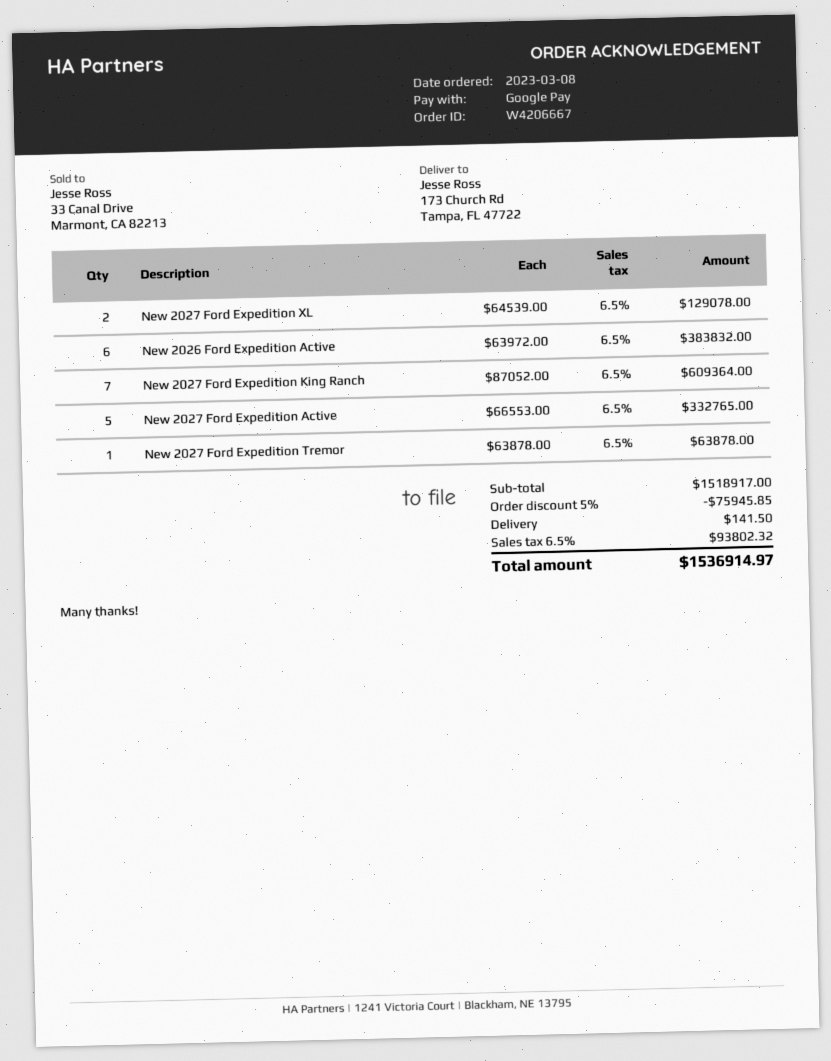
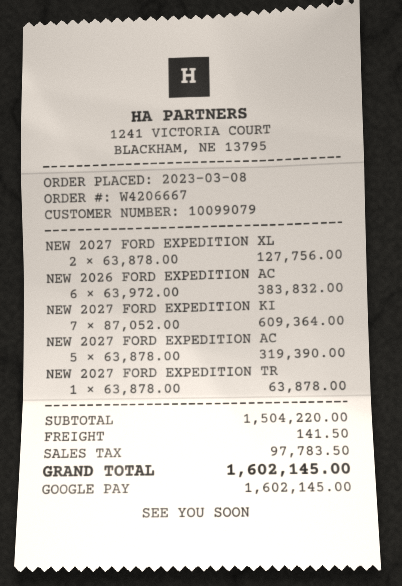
New 2027 Ford Expedition XL: 2 x 64539.00 = 129078.00 -> 2 x 63878.00 = 127756.00
New 2027 Ford Expedition Active: 5 x 66553.00 = 332765.00 -> 5 x 63878.00 = 319390.00
subtotal: 1518917.00 -> 1504220.00
discount: 5% = 75945.85 -> none
tax: 93802.32 -> 97783.50
total: 1536914.97 -> 1602145.00

